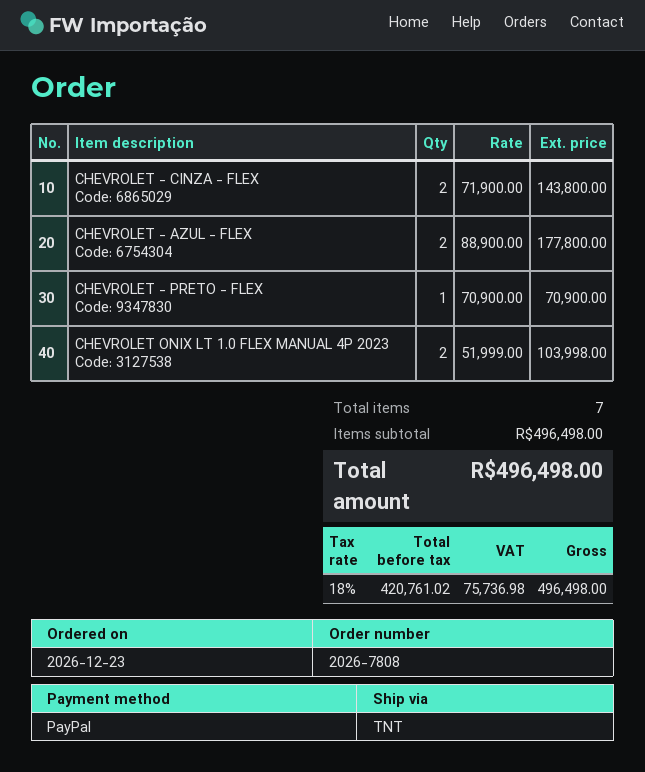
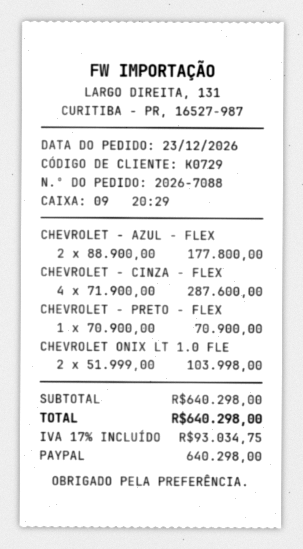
order number: 2026-7808 -> 2026-7088
CHEVROLET - CINZA - FLEX: 2 x 71900.00 = 143800.00 -> 4 x 71900.00 = 287600.00
subtotal: 496498.00 -> 640298.00
tax: 18% = 75736.98 -> 17% = 93034.75
total: 496498.00 -> 640298.00

